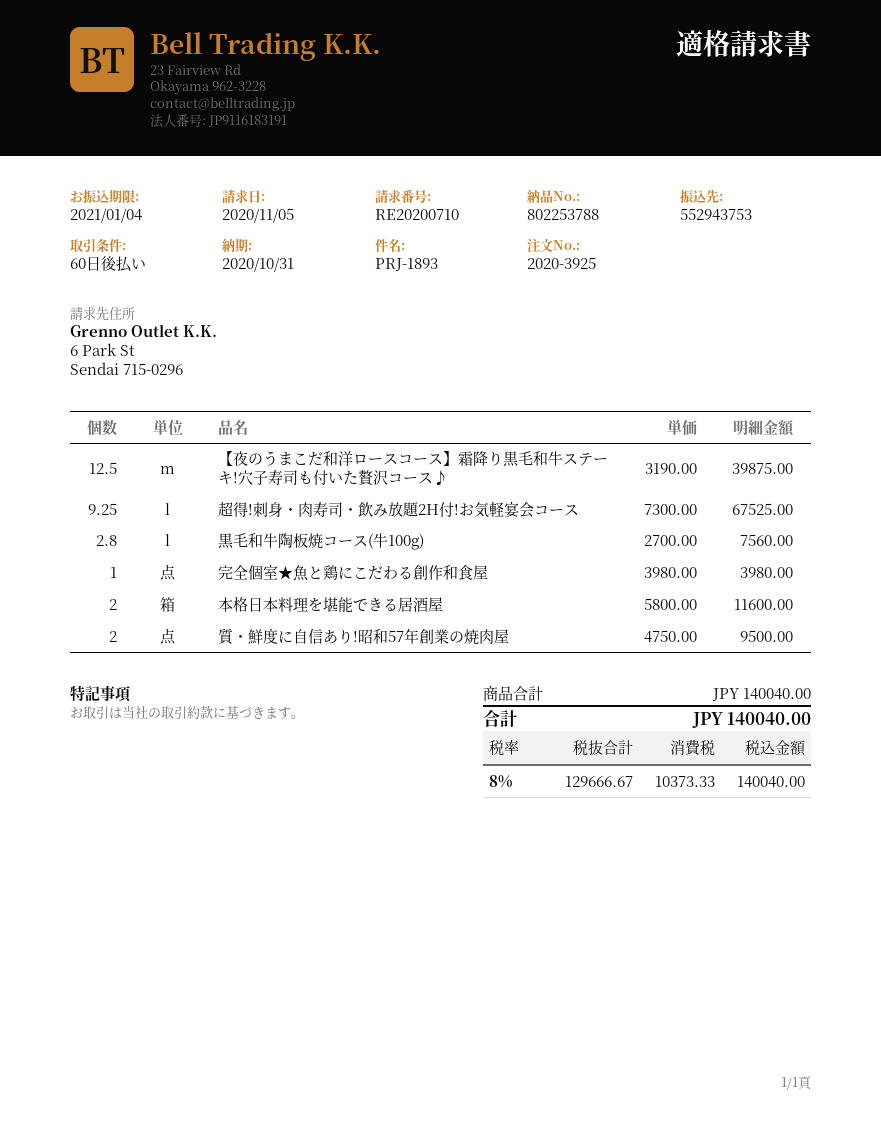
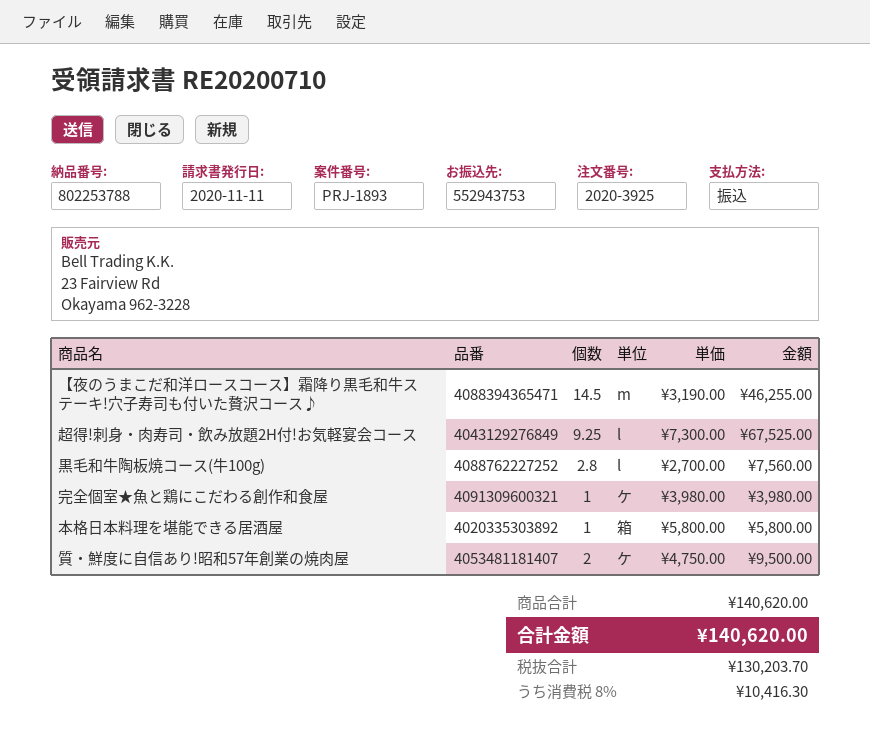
invoice date: 2020-11-05 -> 2020-11-11
【夜のうまこだ和洋ロースコース】霜降り黒毛和牛ステーキ!穴子寿司も付いた贅沢コース♪: 12.5 x 3190.00 = 39875.00 -> 14.5 x 3190.00 = 46255.00
本格日本料理を堪能できる居酒屋: 2 x 5800.00 = 11600.00 -> 1 x 5800.00 = 5800.00
subtotal: 140040.00 -> 140620.00
net: 129666.67 -> 130203.70
tax: 8% = 10373.33 -> 8% = 10416.30
total: 140040.00 -> 140620.00

